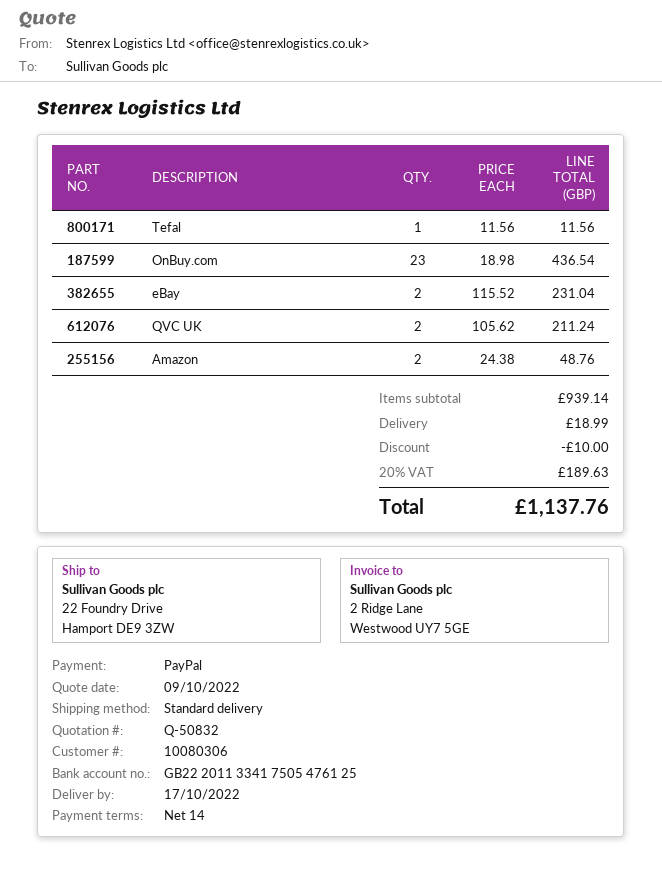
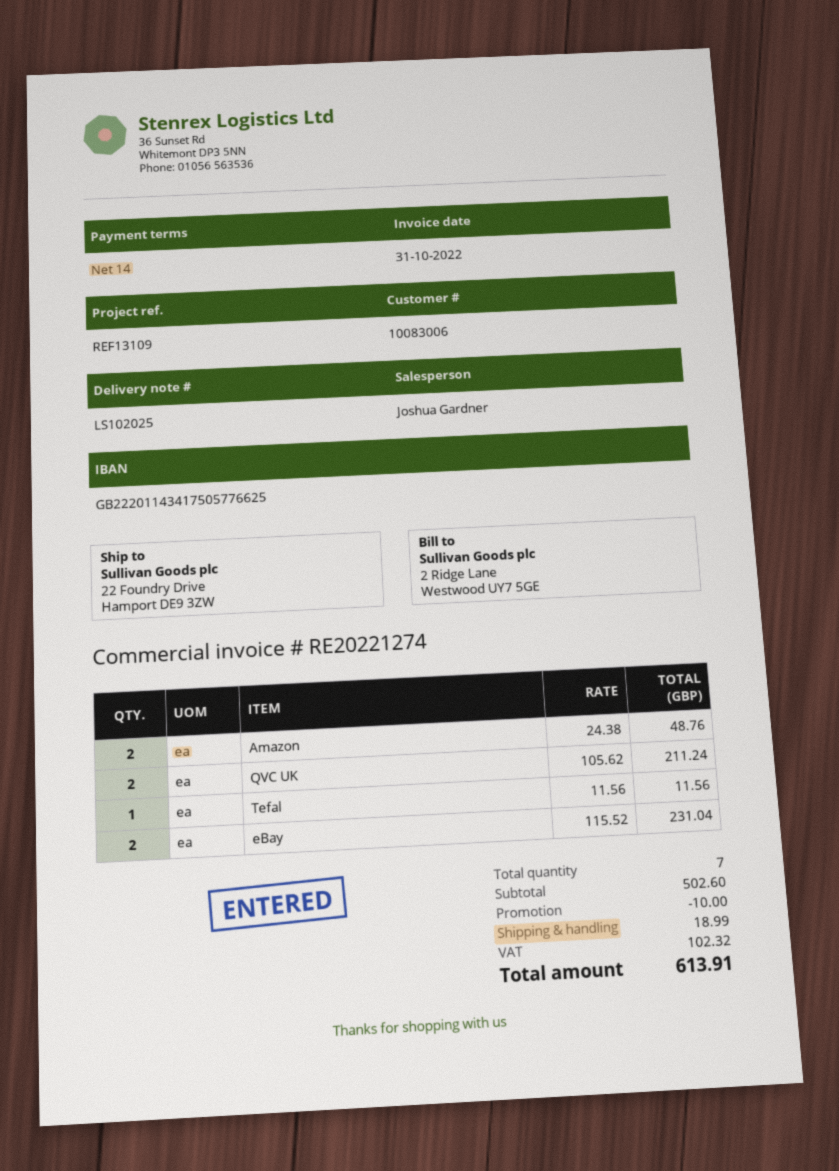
customer number: 10080306 -> 10083006
bank account: GB22201133417505476125 -> GB22201143417505776625
OnBuy.com: 23 x 18.98 = 436.54 -> none
subtotal: 939.14 -> 502.60
tax: 189.63 -> 102.32
total: 1137.76 -> 613.91

